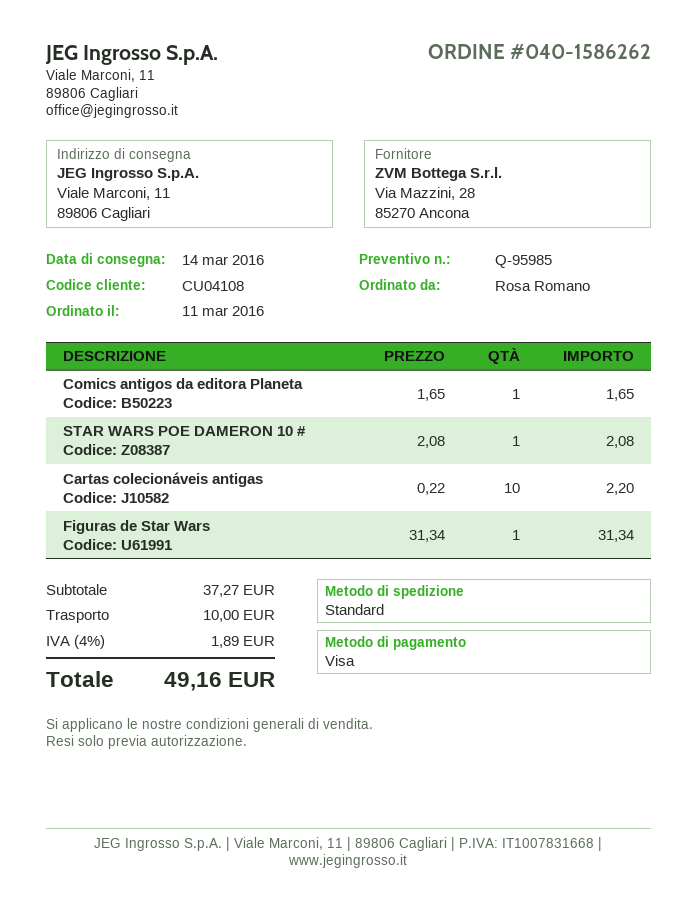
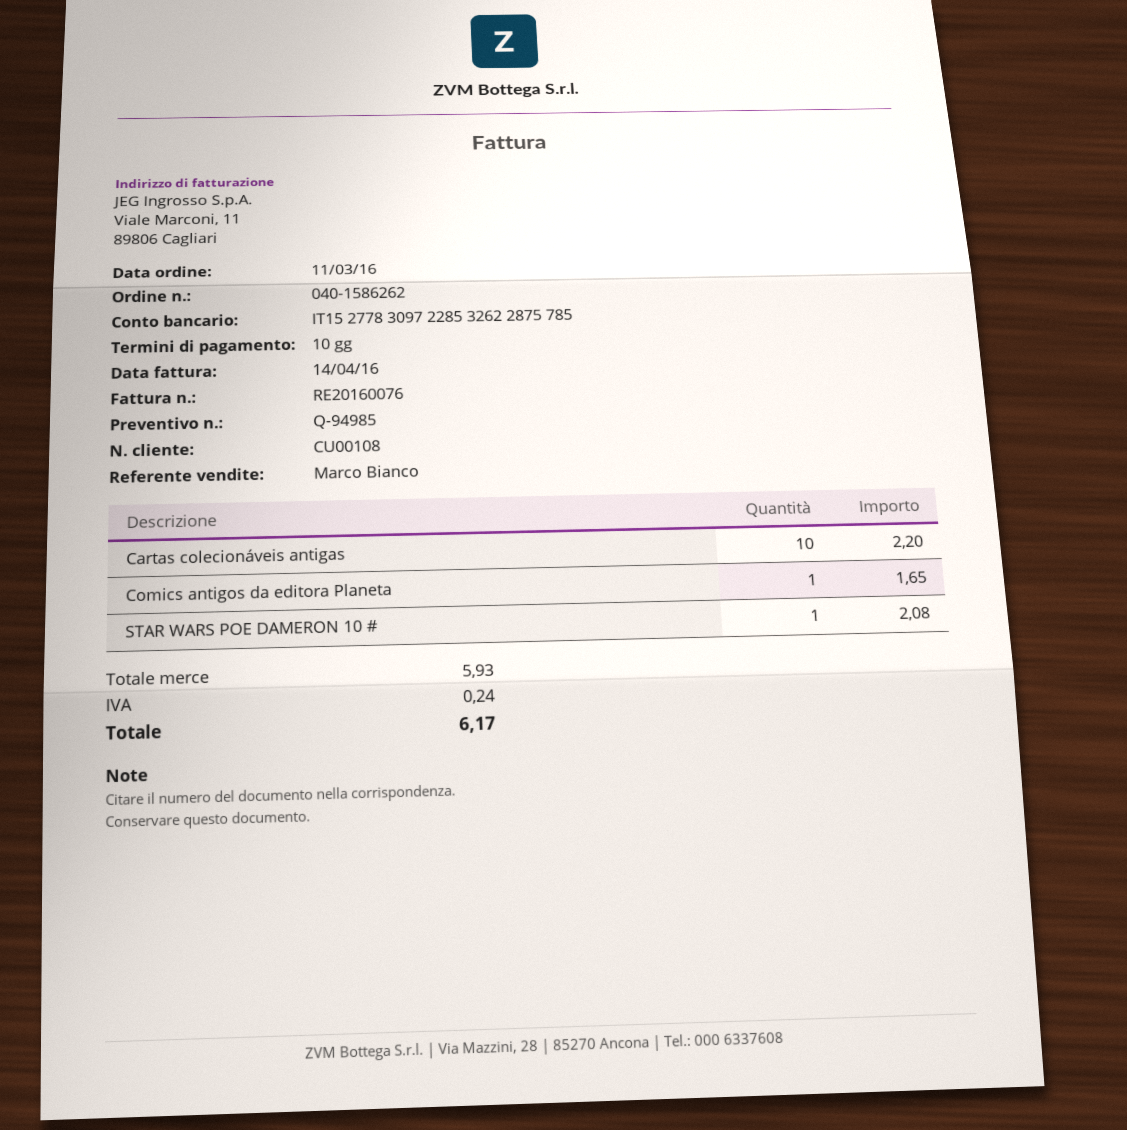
quote number: Q-95985 -> Q-94985
customer number: CU04108 -> CU00108
Figuras de Star Wars: 1 for 31.34 -> none
subtotal: 37.27 -> 5.93
shipping: 10.00 -> none
tax: 1.89 -> 0.24
total: 49.16 -> 6.17

